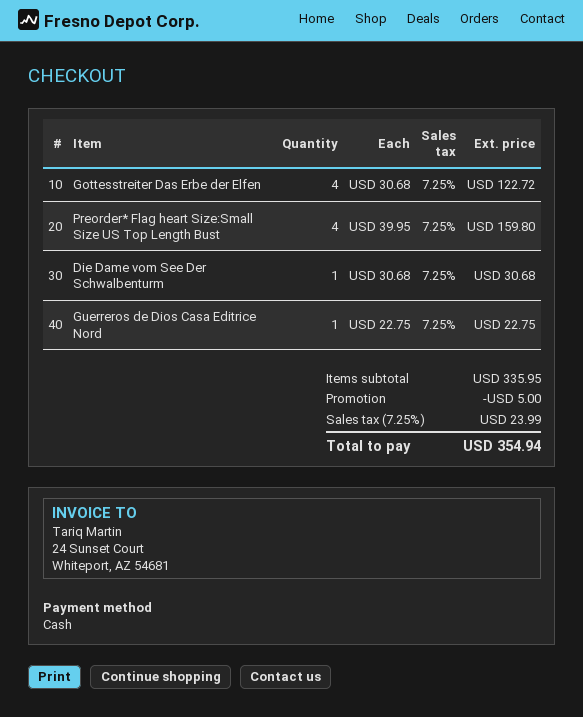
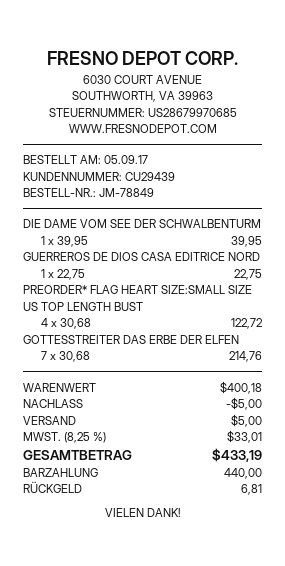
Gottesstreiter Das Erbe der Elfen: 4 x 30.68 = 122.72 -> 7 x 30.68 = 214.76
Preorder* Flag heart Size:Small Size US Top Length Bust: 4 x 39.95 = 159.80 -> 4 x 30.68 = 122.72
Die Dame vom See Der Schwalbenturm: 1 x 30.68 = 30.68 -> 1 x 39.95 = 39.95
subtotal: 335.95 -> 400.18
shipping: none -> 5.00
tax: 7.25% = 23.99 -> 8.25% = 33.01
total: 354.94 -> 433.19

